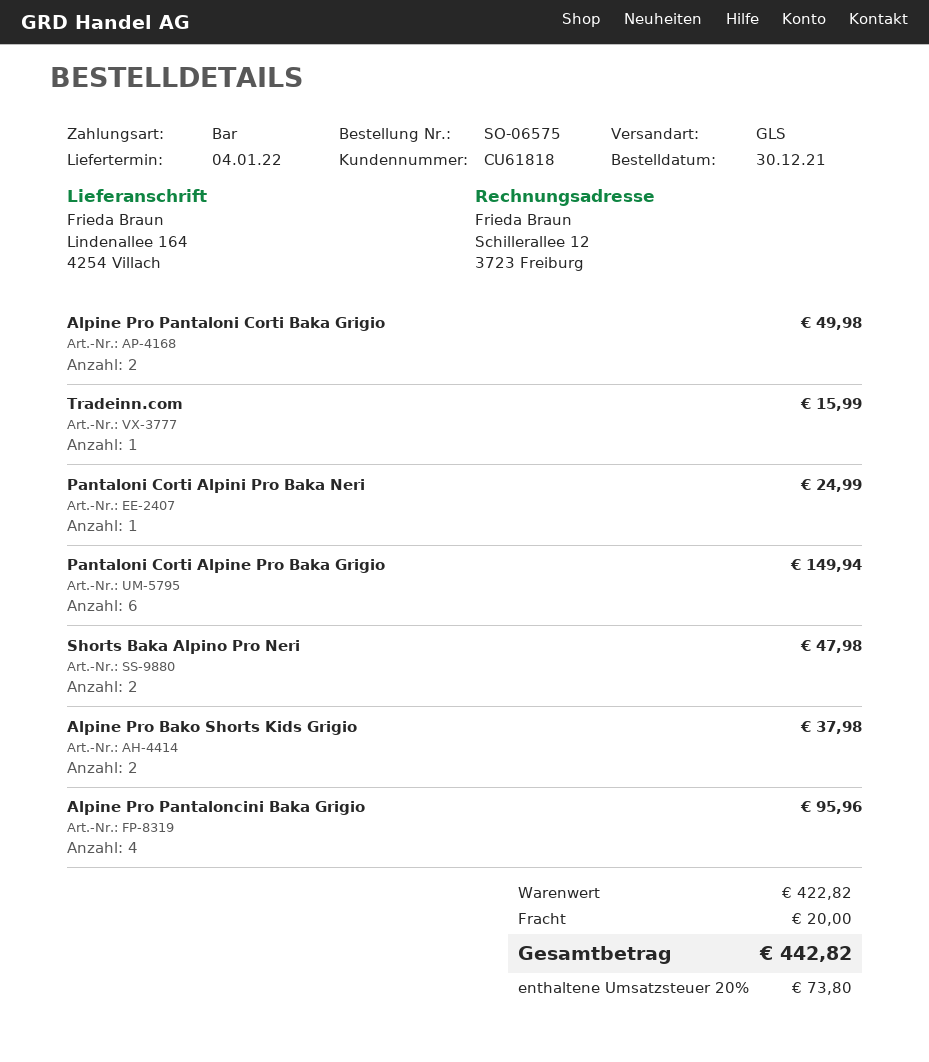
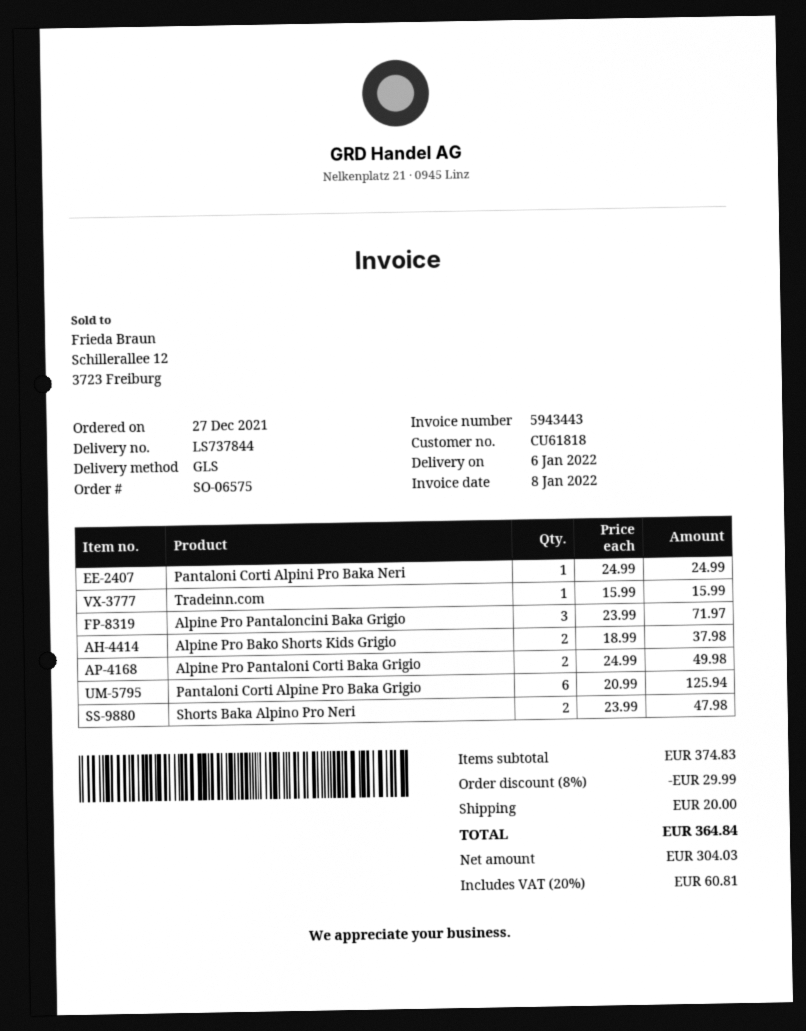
order date: 2021-12-30 -> 2021-12-27
delivery date: 2022-01-04 -> 2022-01-06
Pantaloni Corti Alpine Pro Baka Grigio: 6 for 149.94 -> 6 for 125.94
Alpine Pro Pantaloncini Baka Grigio: 4 for 95.96 -> 3 for 71.97
subtotal: 422.82 -> 374.83
discount: none -> 8% = 29.99
tax: 20% = 73.80 -> 20% = 60.81
total: 442.82 -> 364.84

